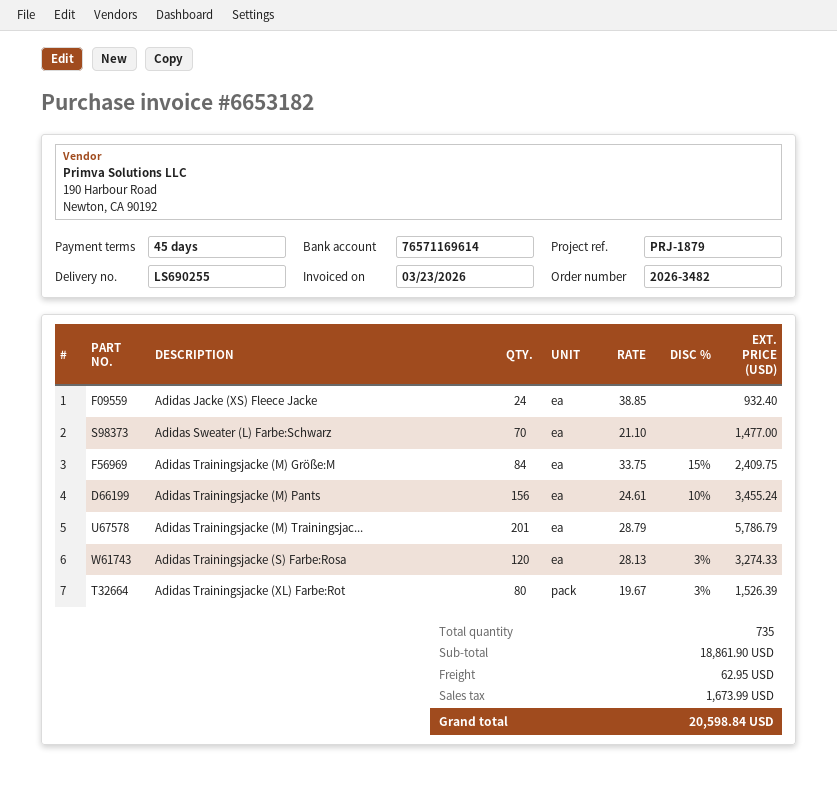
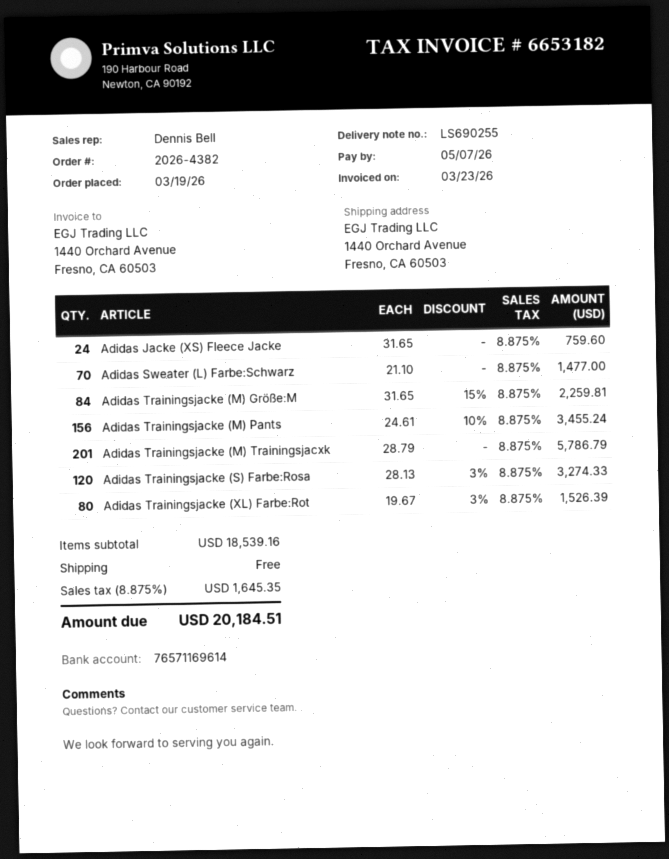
order number: 2026-3482 -> 2026-4382
Adidas Jacke (XS) Fleece Jacke: 24 x 38.85 = 932.40 -> 24 x 31.65 = 759.60
Adidas Trainingsjacke (M) Größe:M: 84 x 33.75 - 15% = 2409.75 -> 84 x 31.65 - 15% = 2259.81
subtotal: 18861.90 -> 18539.16
shipping: 62.95 -> 0.00
tax: 1673.99 -> 1645.35
total: 20598.84 -> 20184.51

